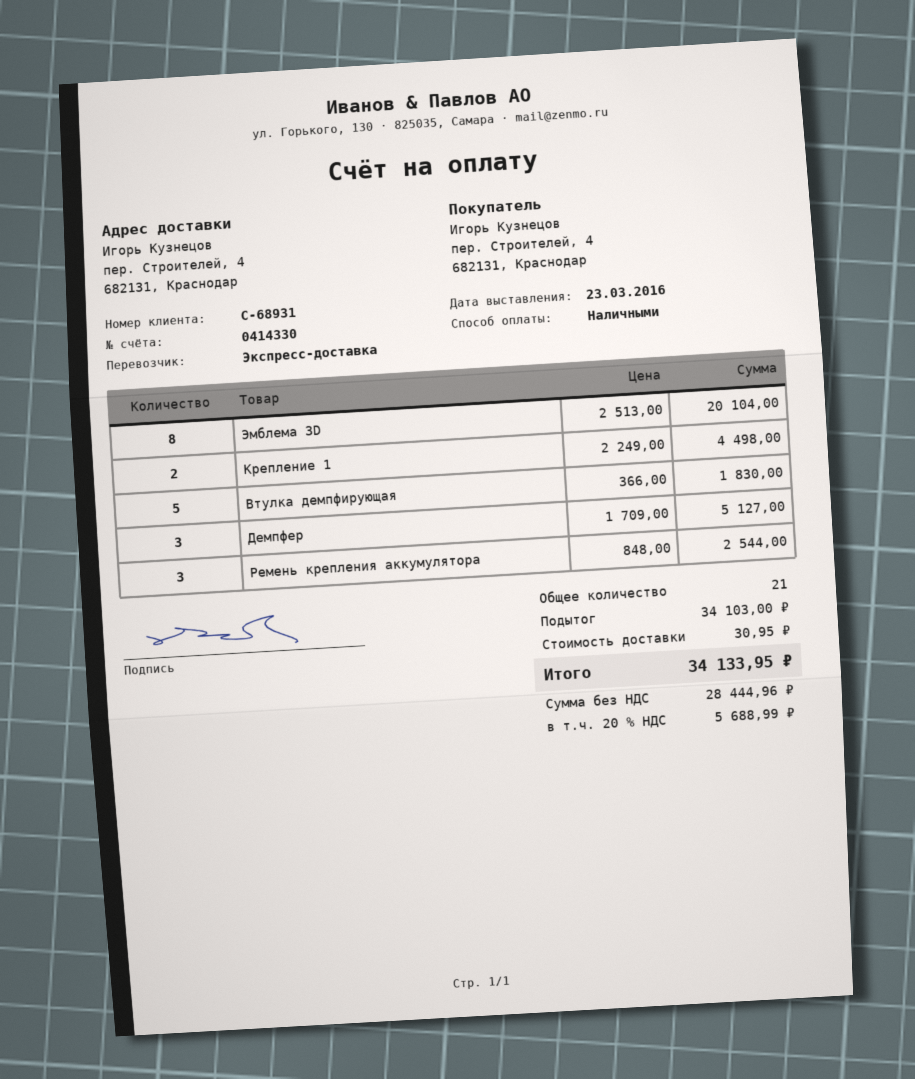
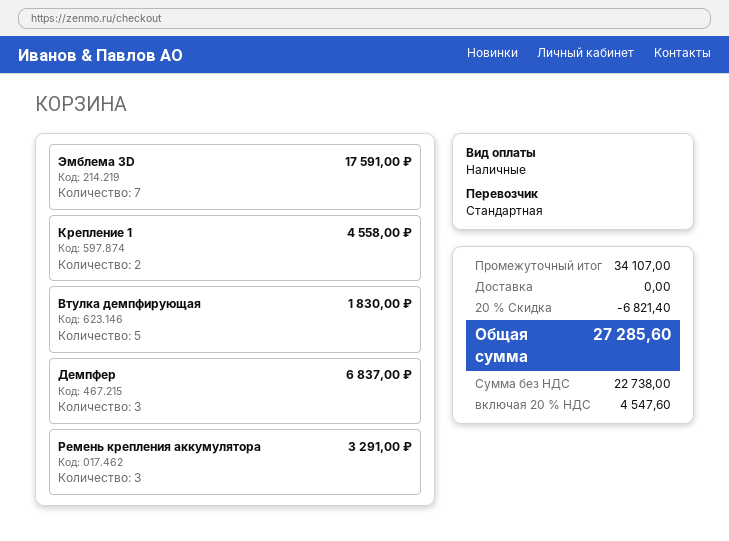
shipping method: express -> standard
Эмблема 3D: 8 for 20104.00 -> 7 for 17591.00
Крепление 1: 2 for 4498.00 -> 2 for 4558.00
Демпфер: 3 for 5127.00 -> 3 for 6837.00
Ремень крепления аккумулятора: 3 for 2544.00 -> 3 for 3291.00
subtotal: 34103.00 -> 34107.00
discount: none -> 20% = 6821.40
shipping: 30.95 -> 0.00
net: 28444.96 -> 22738.00
tax: 20% = 5688.99 -> 20% = 4547.60
total: 34133.95 -> 27285.60

